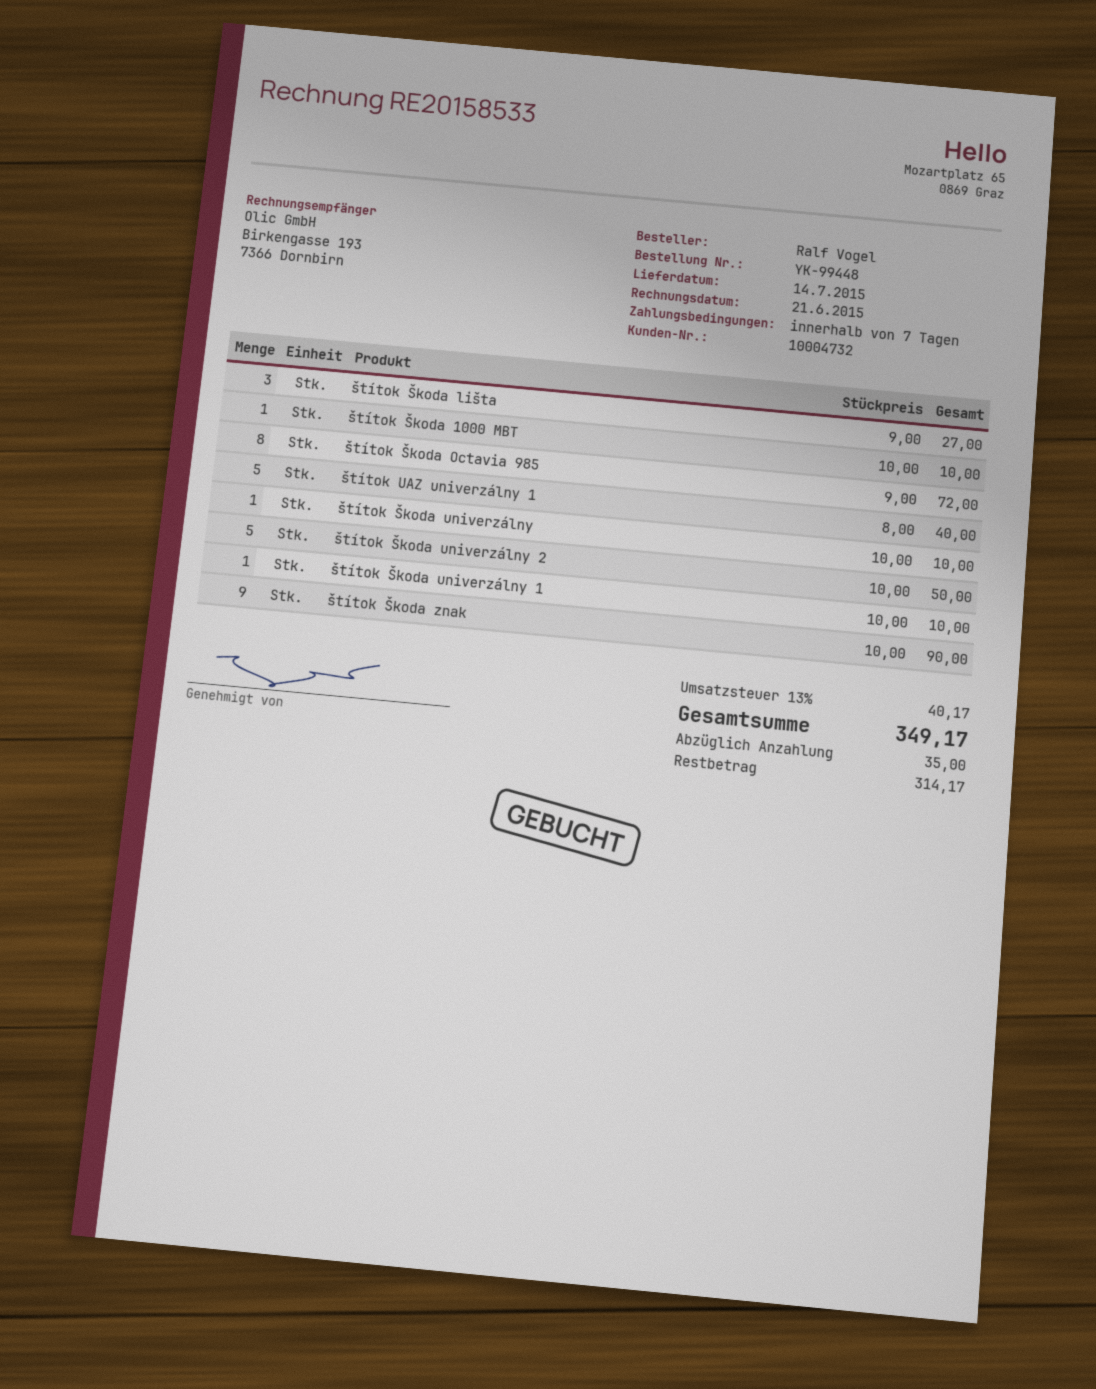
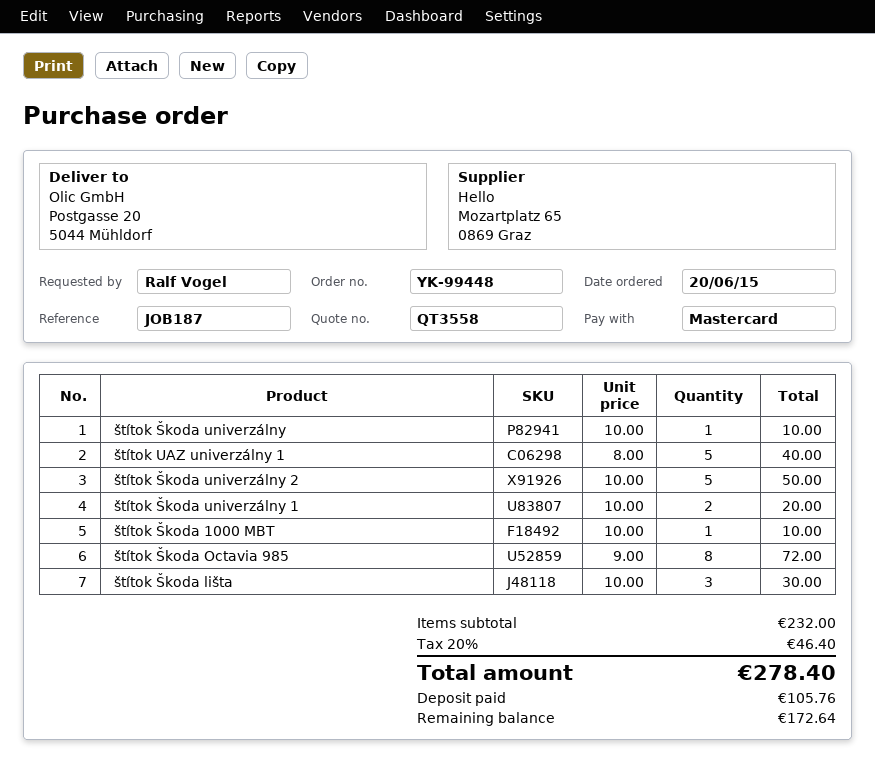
štítok Škoda lišta: 3 x 9.00 = 27.00 -> 3 x 10.00 = 30.00
štítok Škoda univerzálny 1: 1 x 10.00 = 10.00 -> 2 x 10.00 = 20.00
štítok Škoda znak: 9 x 10.00 = 90.00 -> none
tax: 13% = 40.17 -> 20% = 46.40
total: 349.17 -> 278.40
deposit: 35.00 -> 105.76
balance: 314.17 -> 172.64

